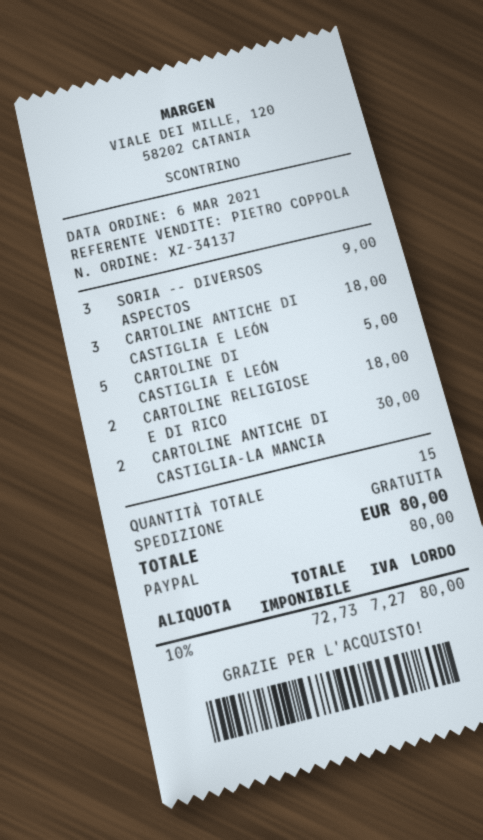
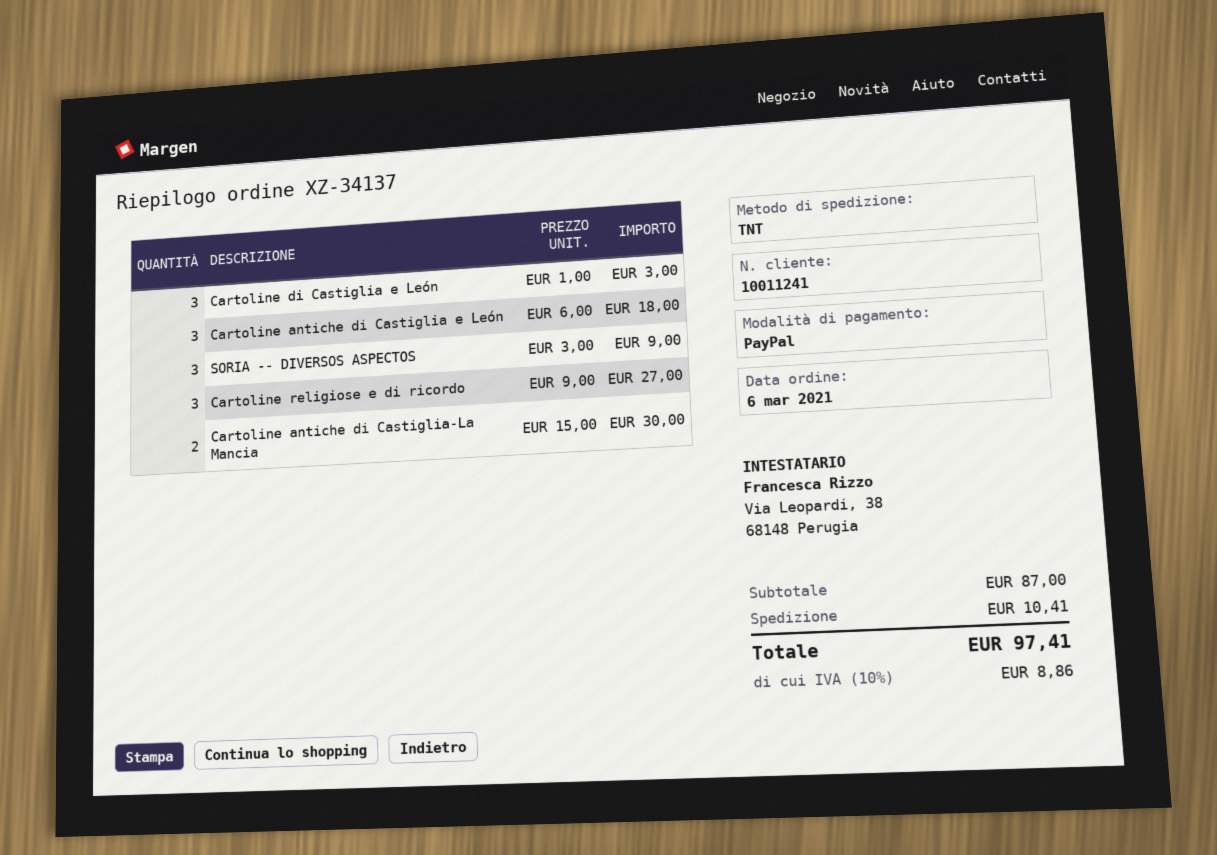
CARTOLINE DI CASTIGLIA E LEÓN: 5 for 5.00 -> 3 for 3.00
CARTOLINE RELIGIOSE E DI RICO: 2 for 18.00 -> 3 for 27.00
shipping: 0.00 -> 10.41
tax: 10% = 7.27 -> 10% = 8.86
total: 80.00 -> 97.41

